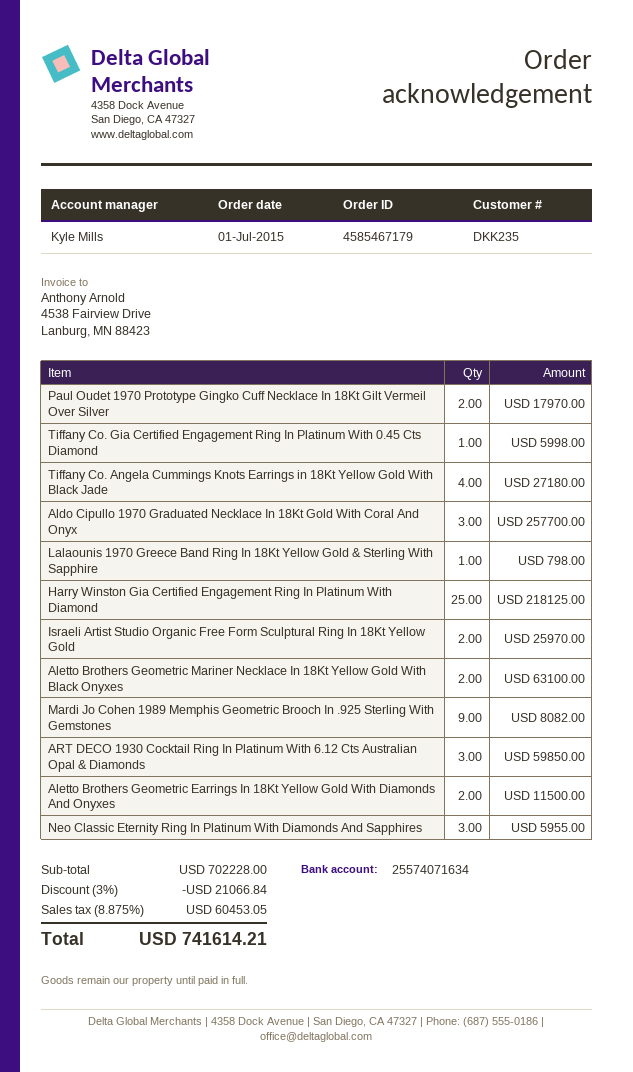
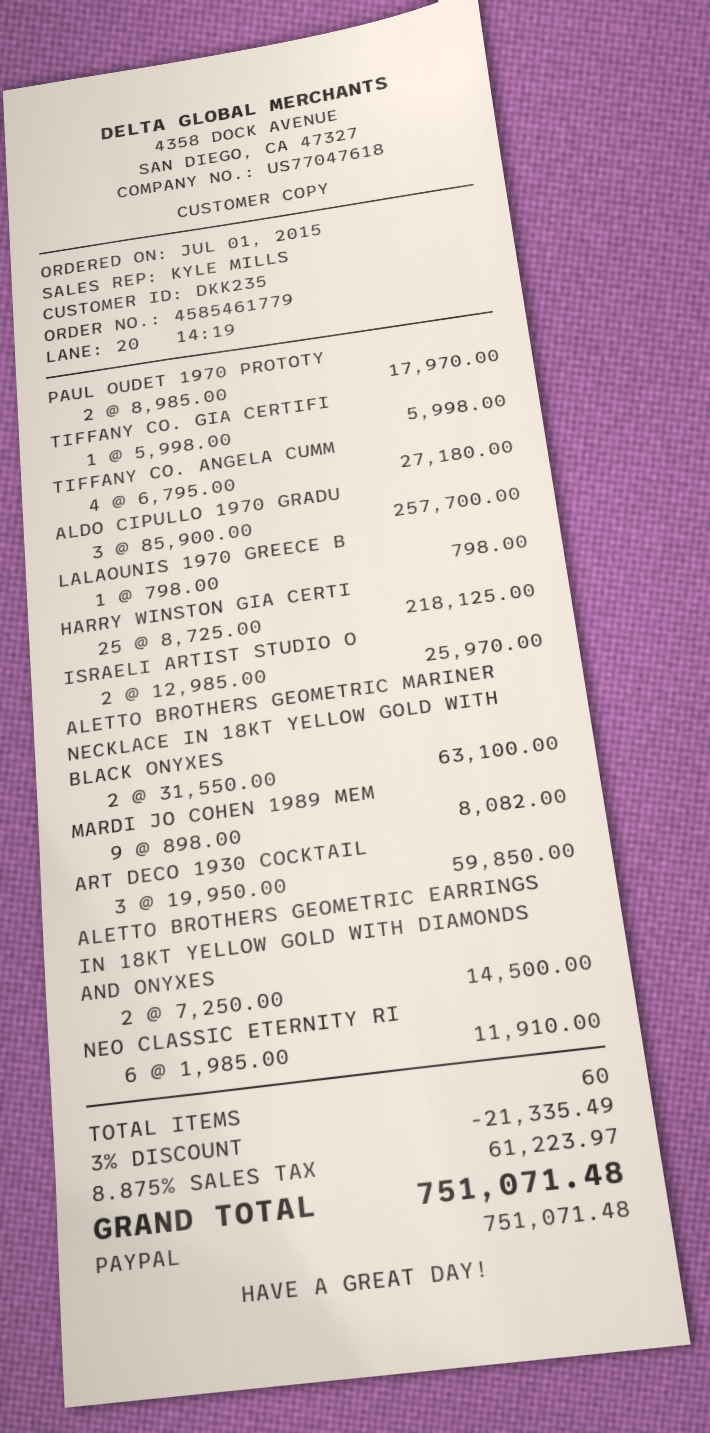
order number: 4585467179 -> 4585461779
Aletto Brothers Geometric Earrings In 18Kt Yellow Gold With Diamonds And Onyxes: 2 for 11500.00 -> 2 for 14500.00
Neo Classic Eternity Ring In Platinum With Diamonds And Sapphires: 3 for 5955.00 -> 6 for 11910.00
discount: 3% = 21066.84 -> 3% = 21335.49
tax: 8.875% = 60453.05 -> 8.875% = 61223.97
total: 741614.21 -> 751071.48

